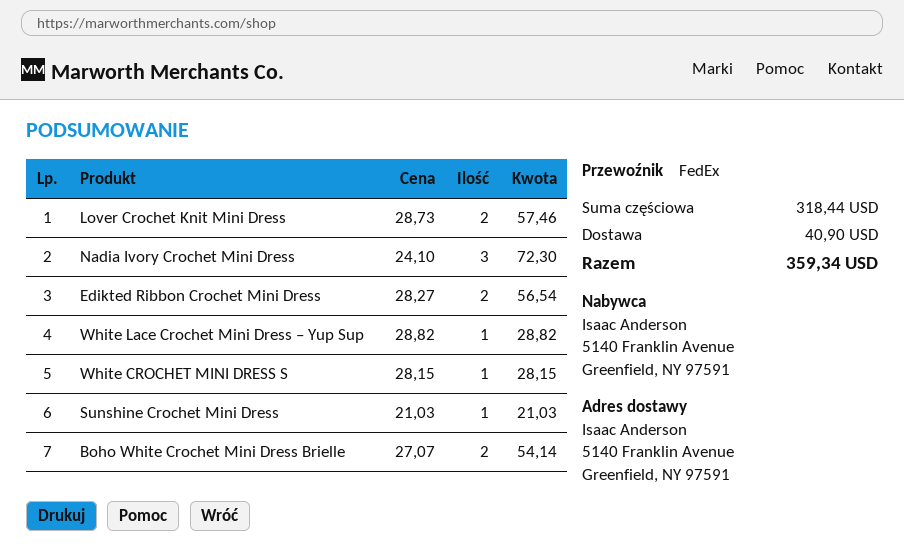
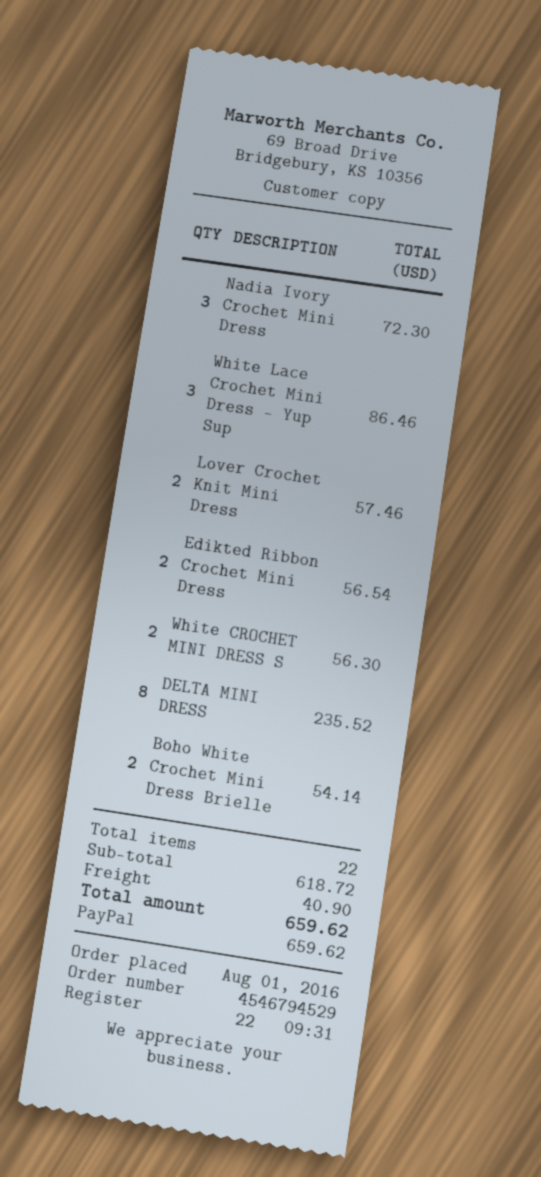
White Lace Crochet Mini Dress – Yup Sup: 1 for 28.82 -> 3 for 86.46
White CROCHET MINI DRESS S: 1 for 28.15 -> 2 for 56.30
Sunshine Crochet Mini Dress: 1 for 21.03 -> none
DELTA MINI DRESS: none -> 8 for 235.52
subtotal: 318.44 -> 618.72
total: 359.34 -> 659.62

